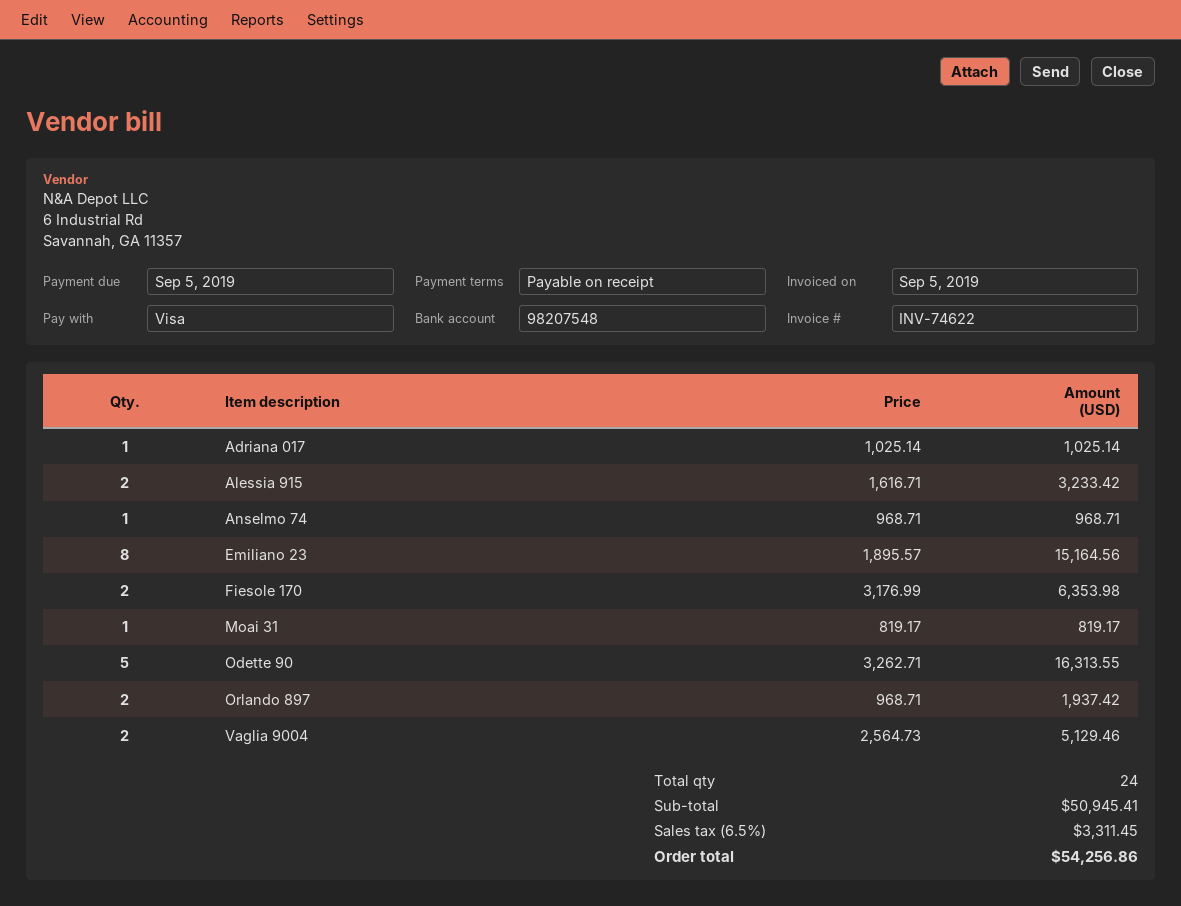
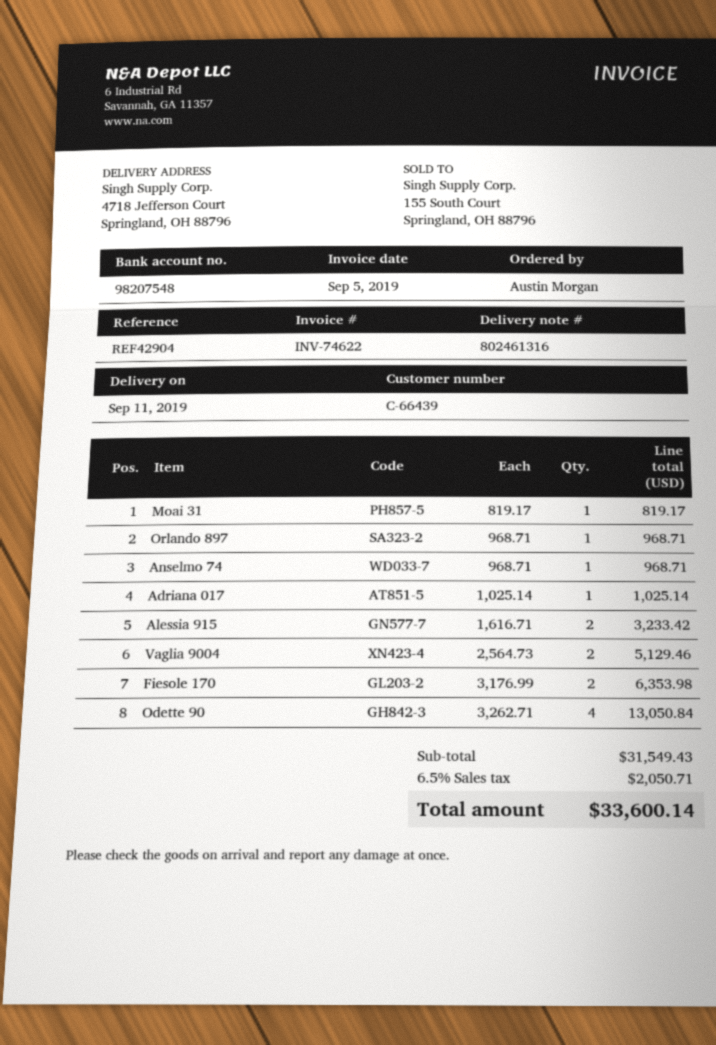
Emiliano 23: 8 x 1895.57 = 15164.56 -> none
Odette 90: 5 x 3262.71 = 16313.55 -> 4 x 3262.71 = 13050.84
Orlando 897: 2 x 968.71 = 1937.42 -> 1 x 968.71 = 968.71
subtotal: 50945.41 -> 31549.43
tax: 6.5% = 3311.45 -> 6.5% = 2050.71
total: 54256.86 -> 33600.14

